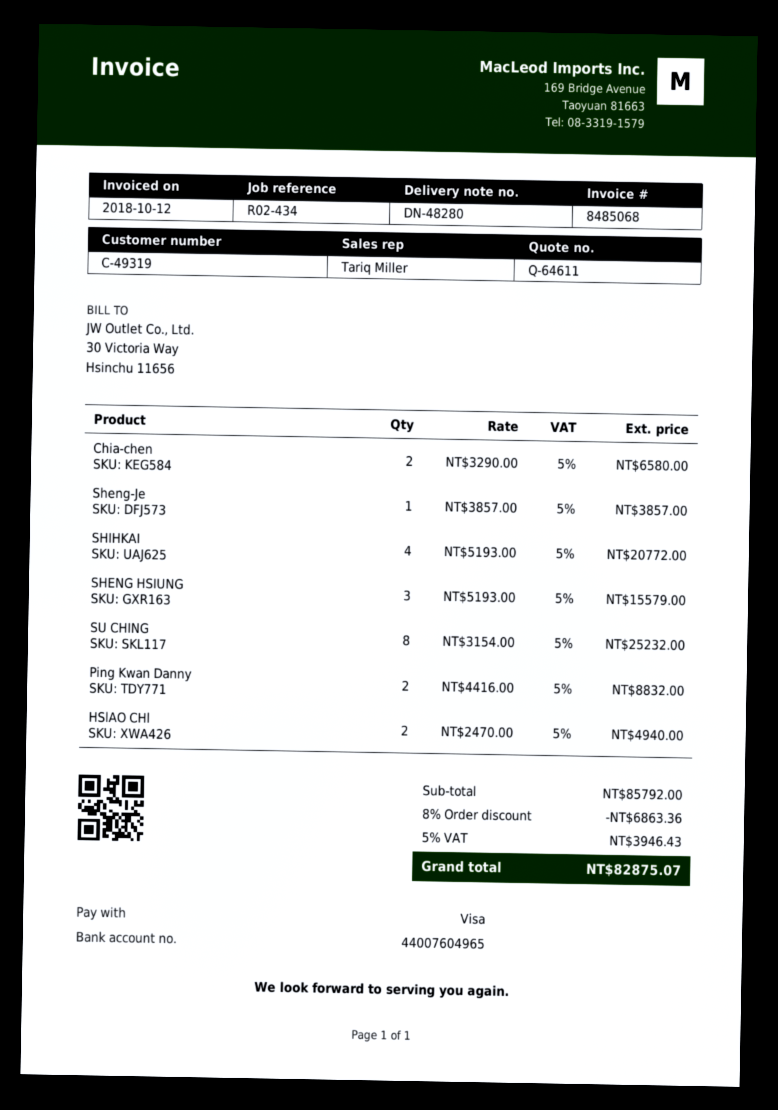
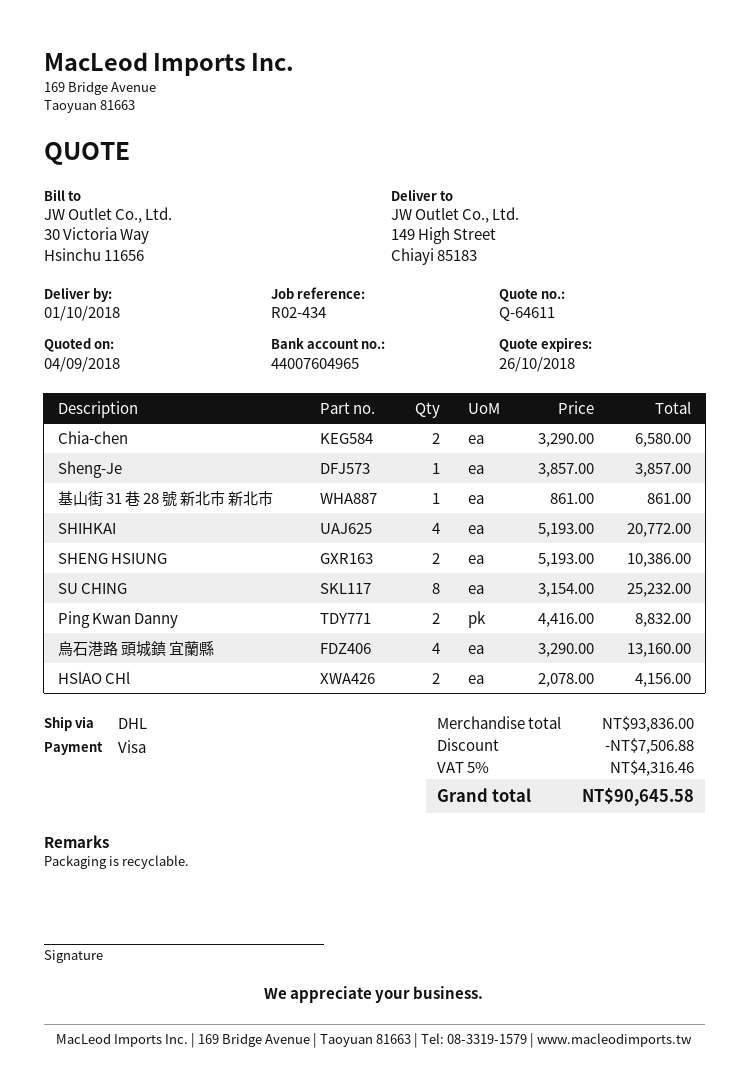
SHENG HSIUNG: 3 x 5193.00 = 15579.00 -> 2 x 5193.00 = 10386.00
HSlAO CHl: 2 x 2470.00 = 4940.00 -> 2 x 2078.00 = 4156.00
基山街 31 巷 28 號 新北市 新北市: none -> 1 x 861.00 = 861.00
烏石港路 頭城鎮 宜蘭縣: none -> 4 x 3290.00 = 13160.00
subtotal: 85792.00 -> 93836.00
discount: 6863.36 -> 7506.88
tax: 5% = 3946.43 -> 5% = 4316.46
total: 82875.07 -> 90645.58

